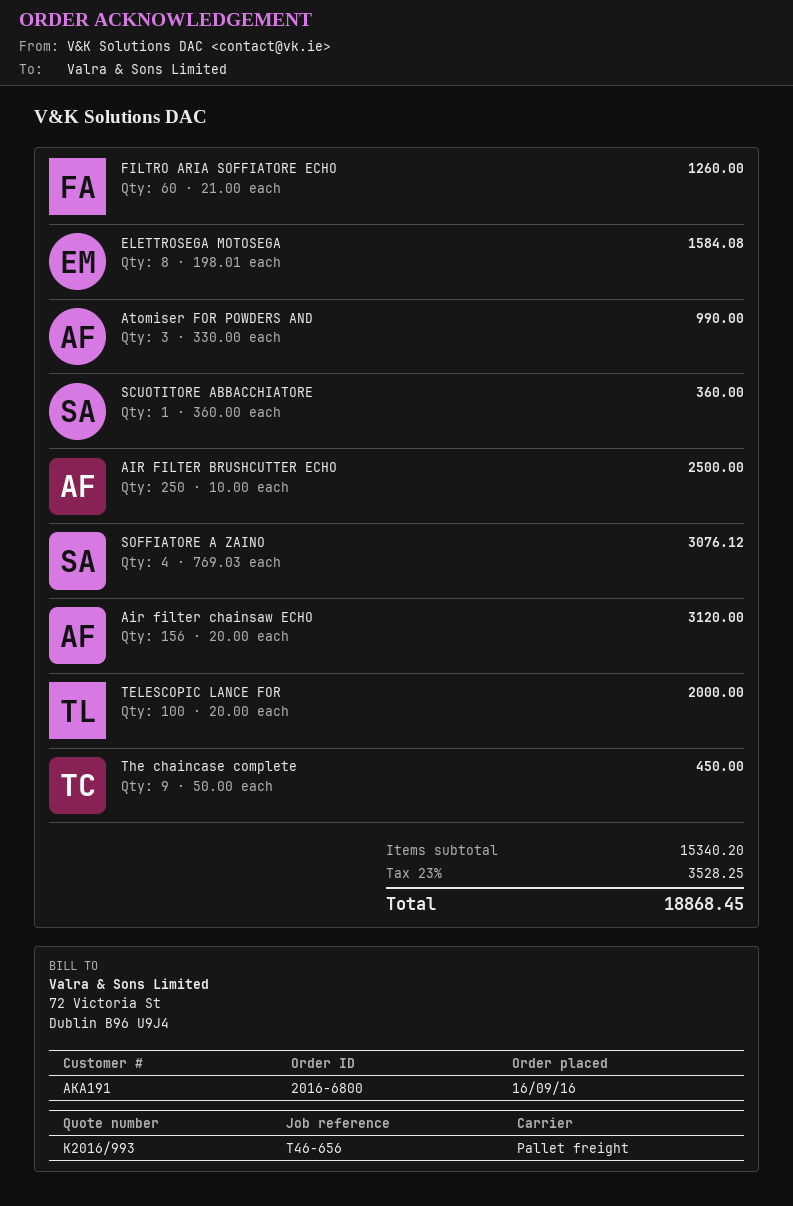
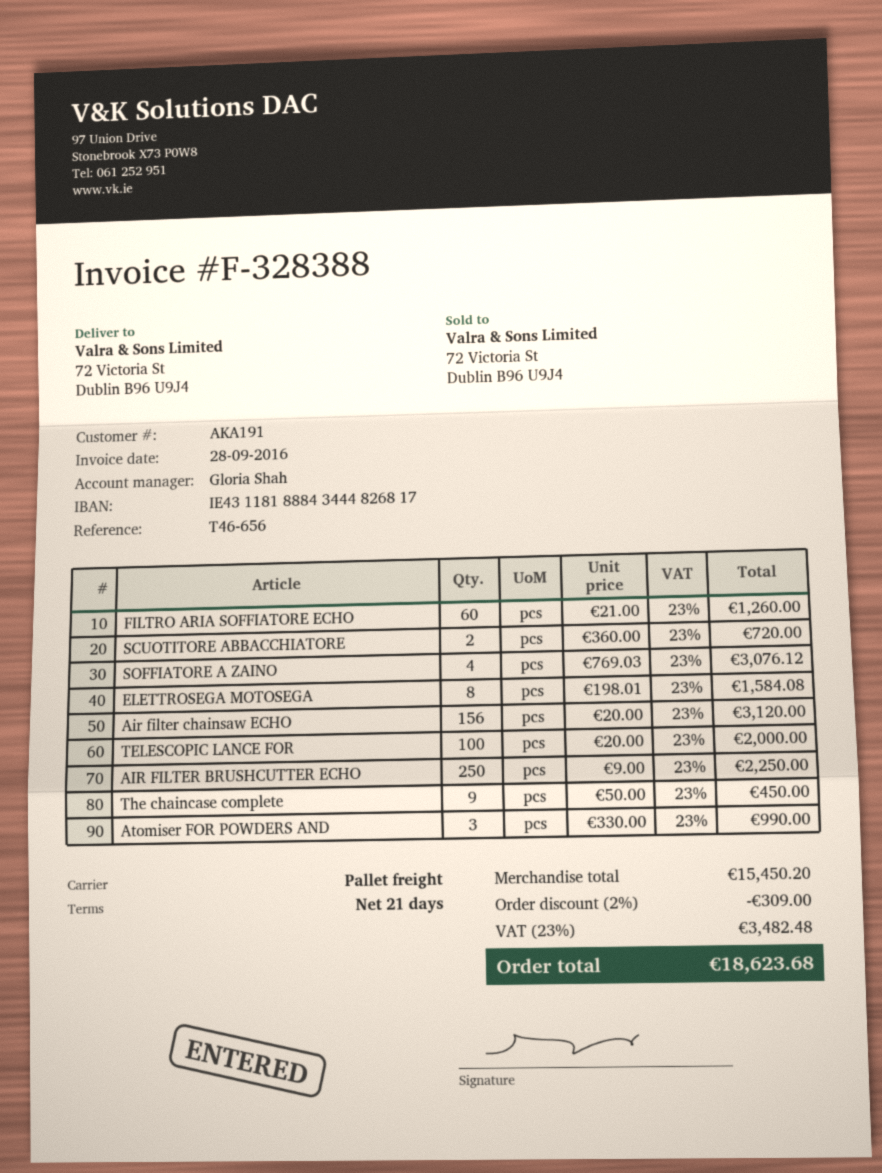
SCUOTITORE ABBACCHIATORE: 1 x 360.00 = 360.00 -> 2 x 360.00 = 720.00
AIR FILTER BRUSHCUTTER ECHO: 250 x 10.00 = 2500.00 -> 250 x 9.00 = 2250.00
subtotal: 15340.20 -> 15450.20
discount: none -> 2% = 309.00
tax: 23% = 3528.25 -> 23% = 3482.48
total: 18868.45 -> 18623.68

